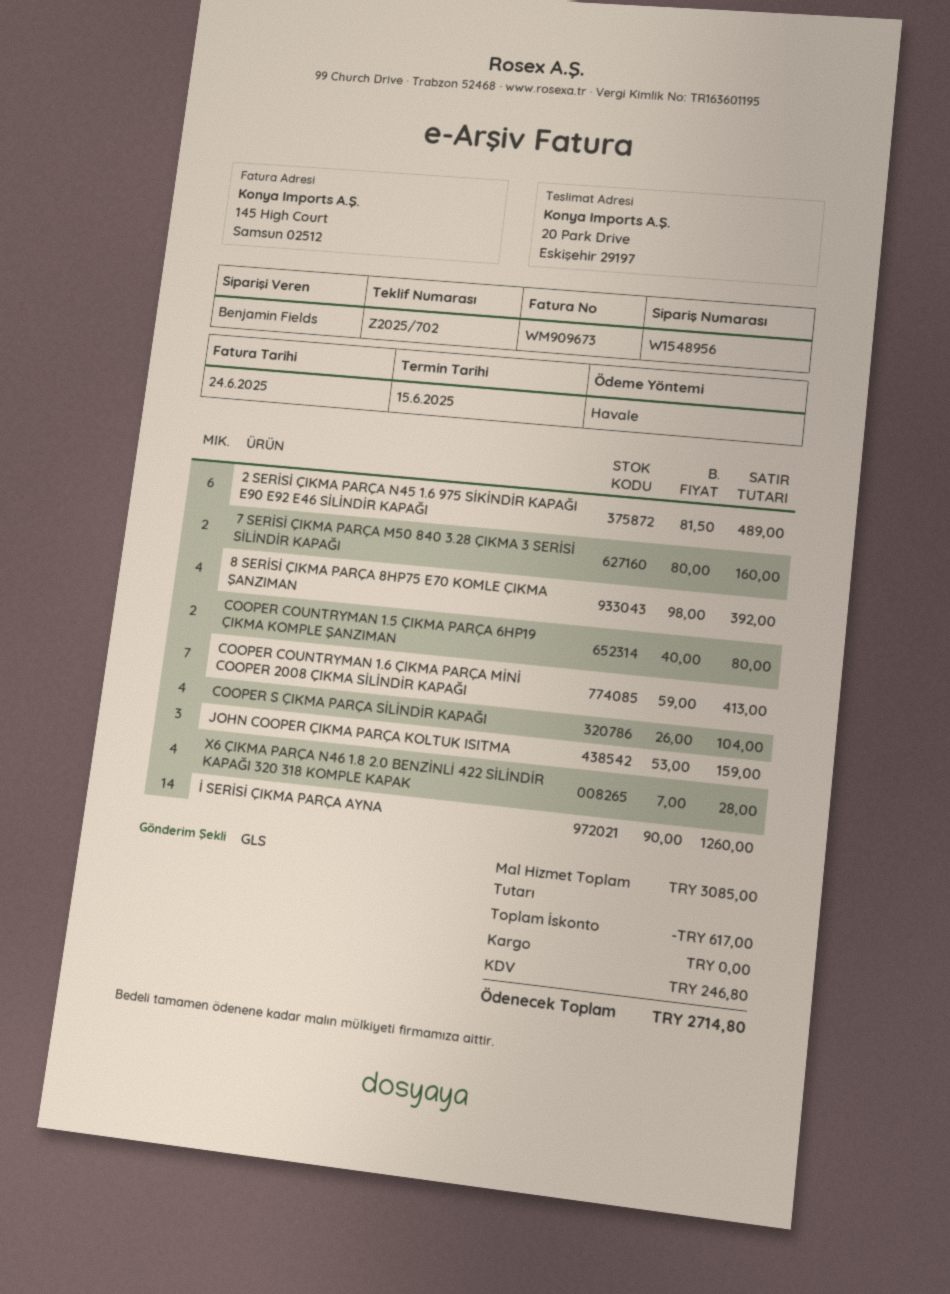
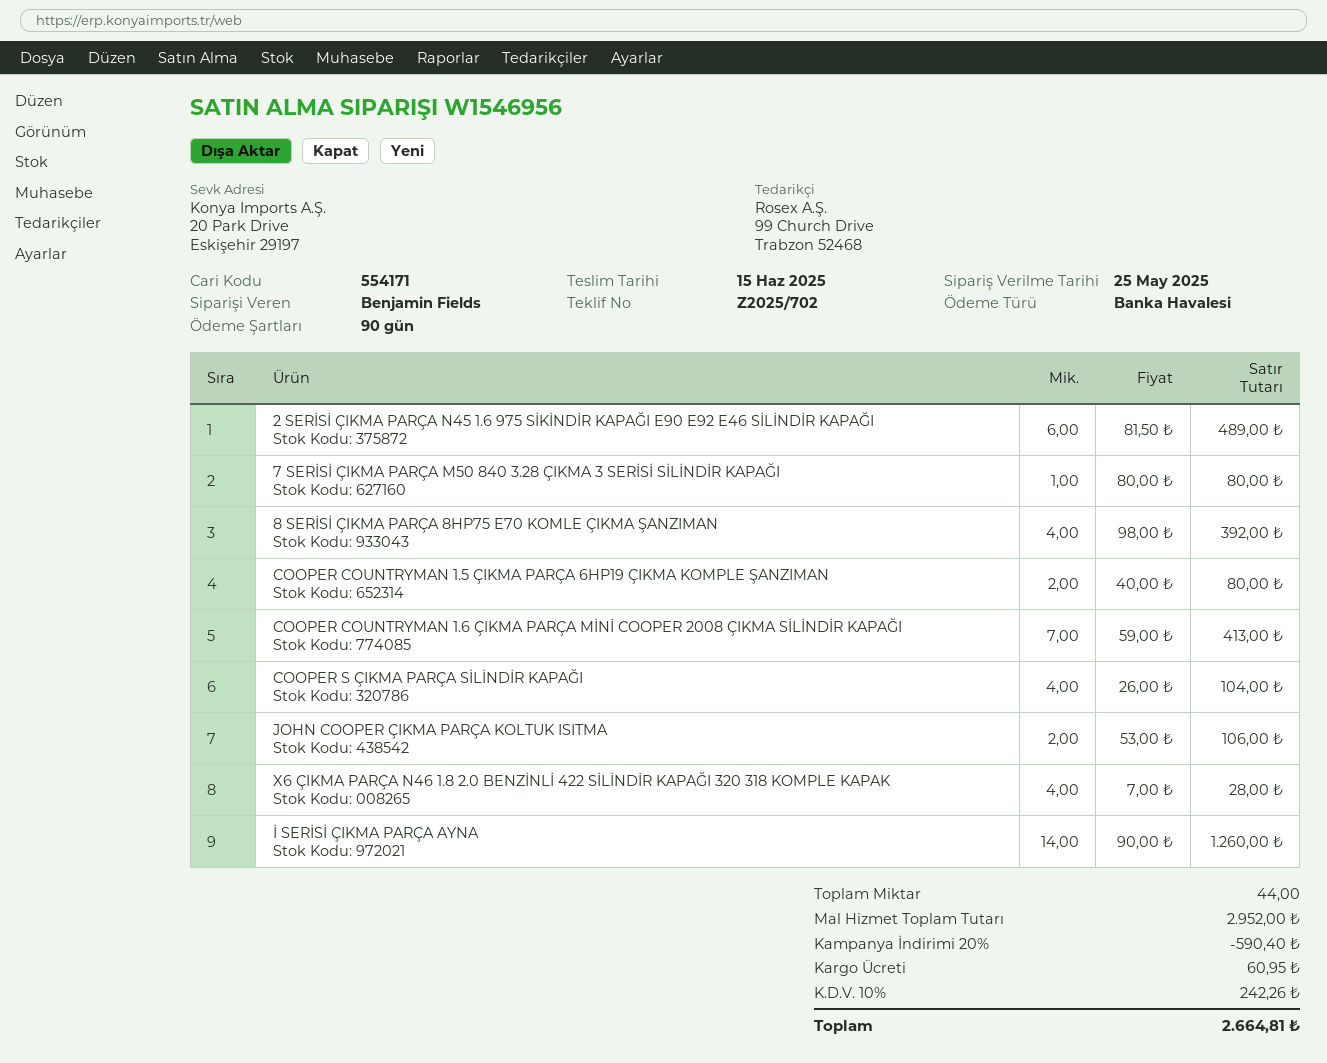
order number: W1548956 -> W1546956
7 SERİSİ ÇIKMA PARÇA M50 840 3.28 ÇIKMA 3 SERİSİ SİLİNDİR KAPAĞI: 2 x 80.00 = 160.00 -> 1 x 80.00 = 80.00
JOHN COOPER ÇIKMA PARÇA KOLTUK ISITMA: 3 x 53.00 = 159.00 -> 2 x 53.00 = 106.00
subtotal: 3085.00 -> 2952.00
discount: 617.00 -> 590.40
shipping: 0.00 -> 60.95
tax: 246.80 -> 242.26
total: 2714.80 -> 2664.81

